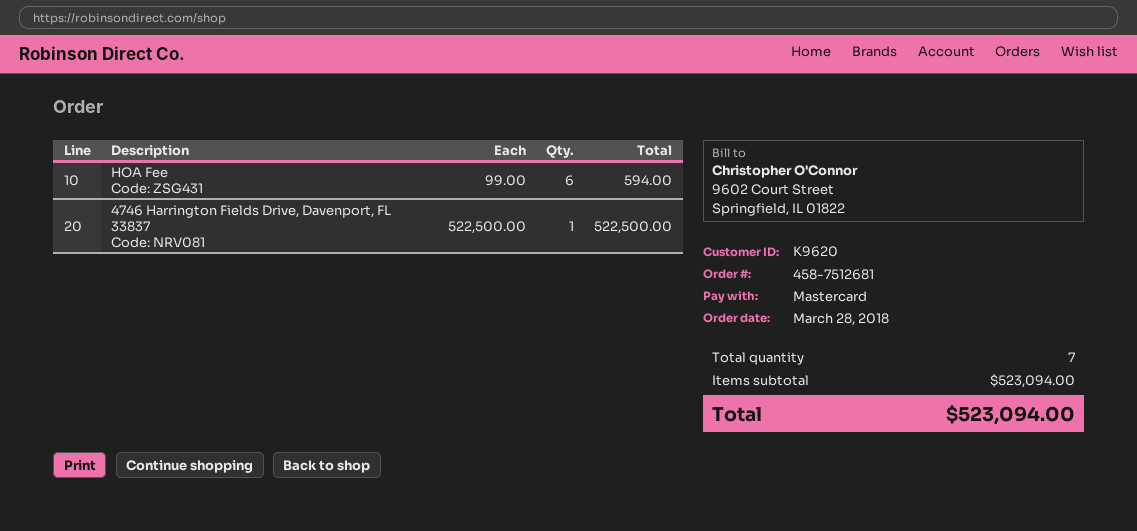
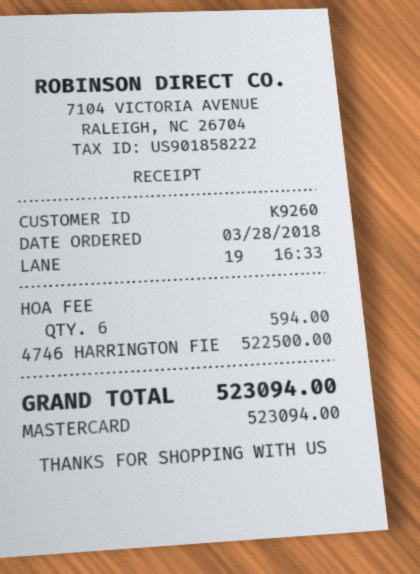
customer number: K9620 -> K9260

